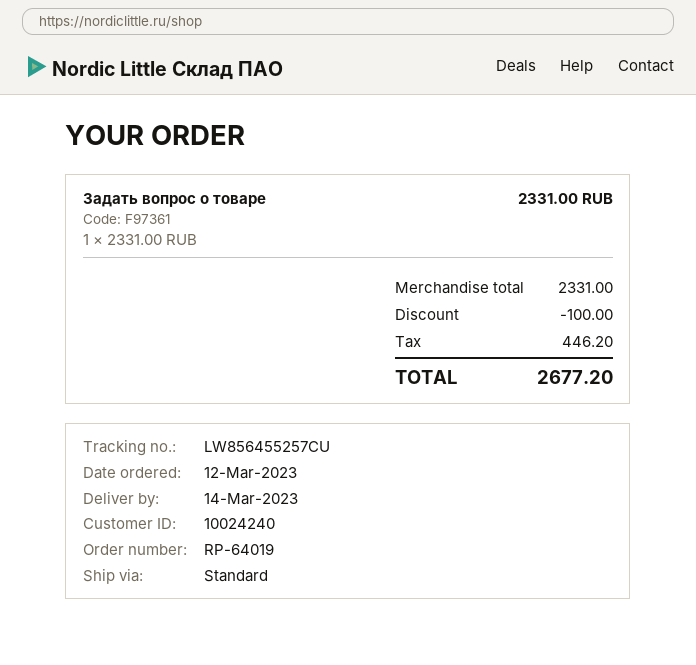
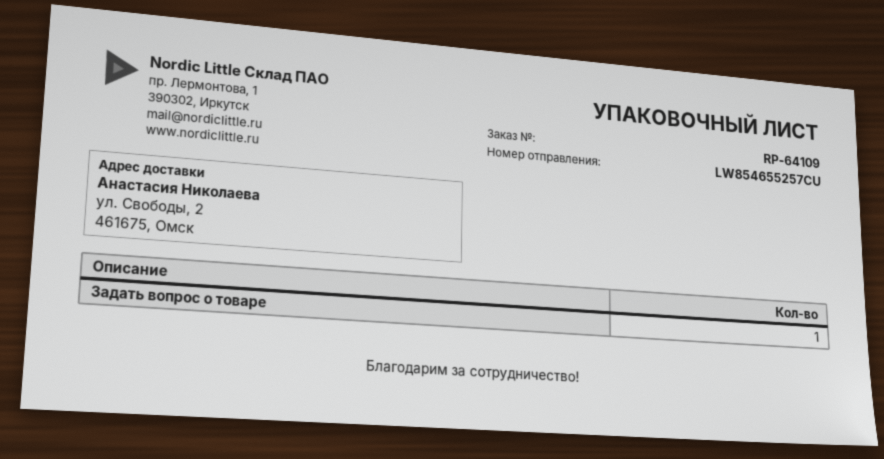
order number: RP-64019 -> RP-64109
tracking number: LW856455257CU -> LW854655257CU

